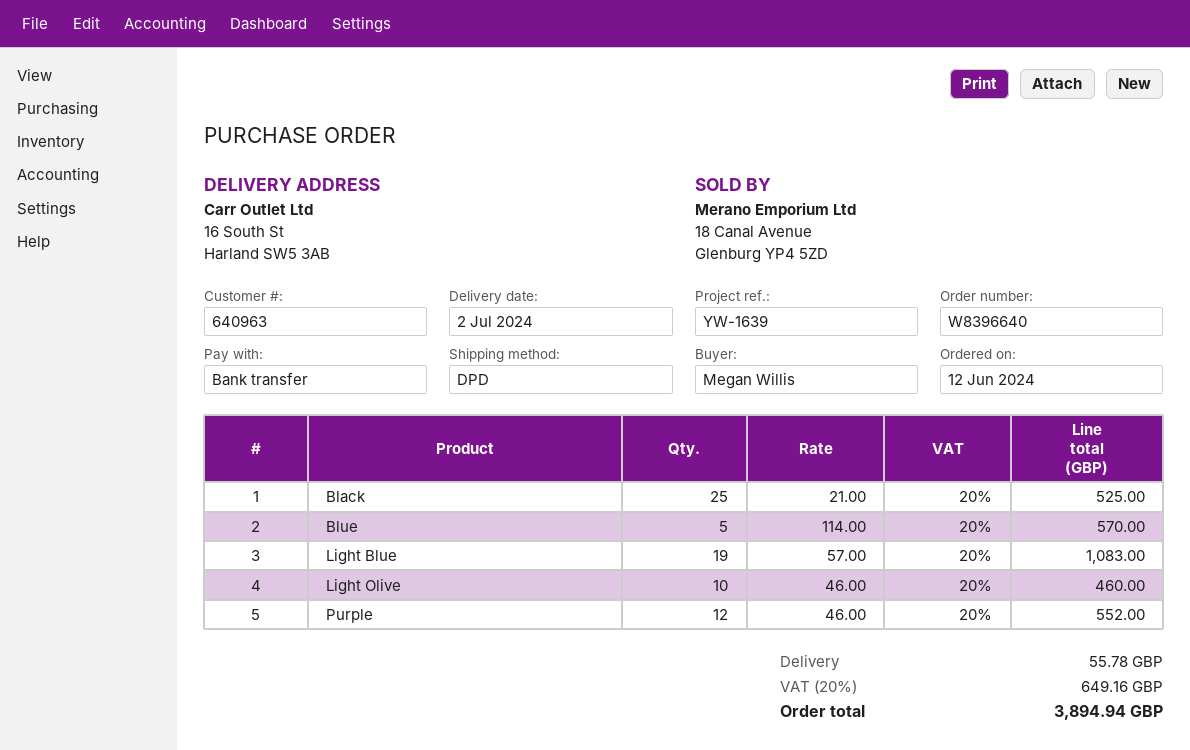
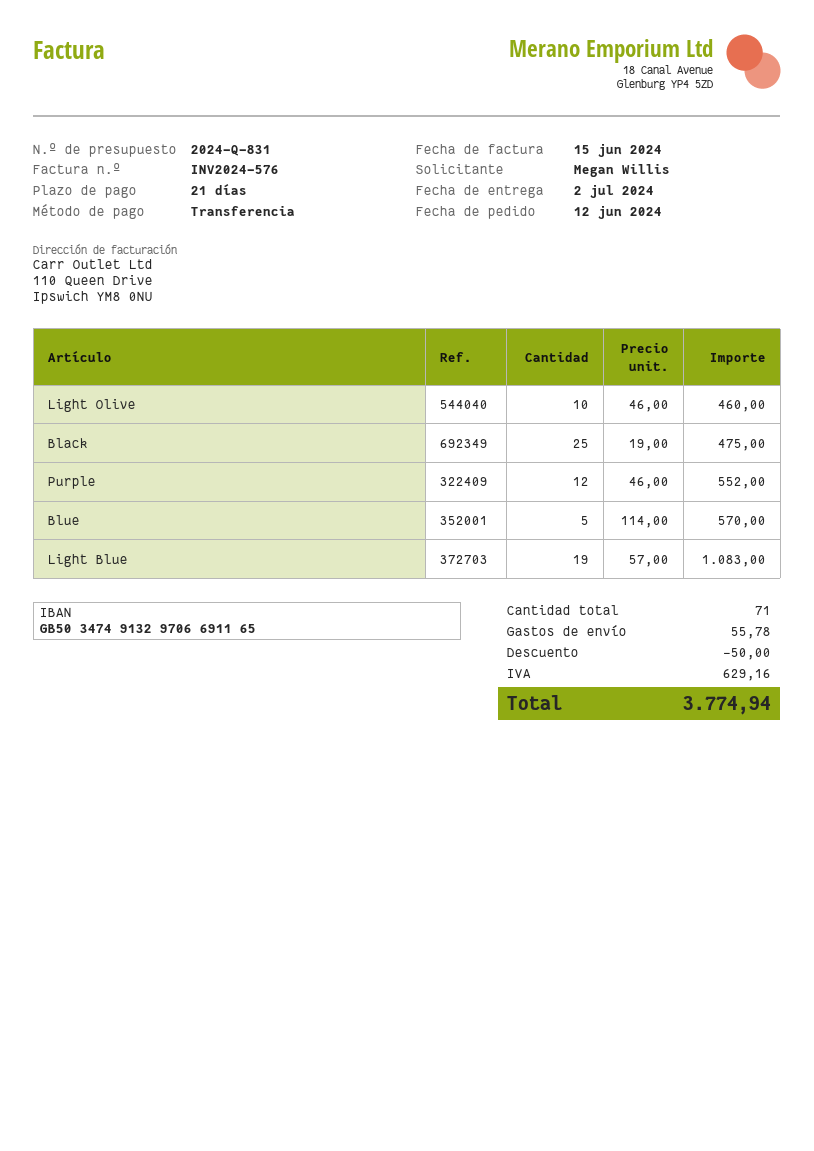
Black: 25 x 21.00 = 525.00 -> 25 x 19.00 = 475.00
discount: none -> 50.00
tax: 649.16 -> 629.16
total: 3894.94 -> 3774.94

